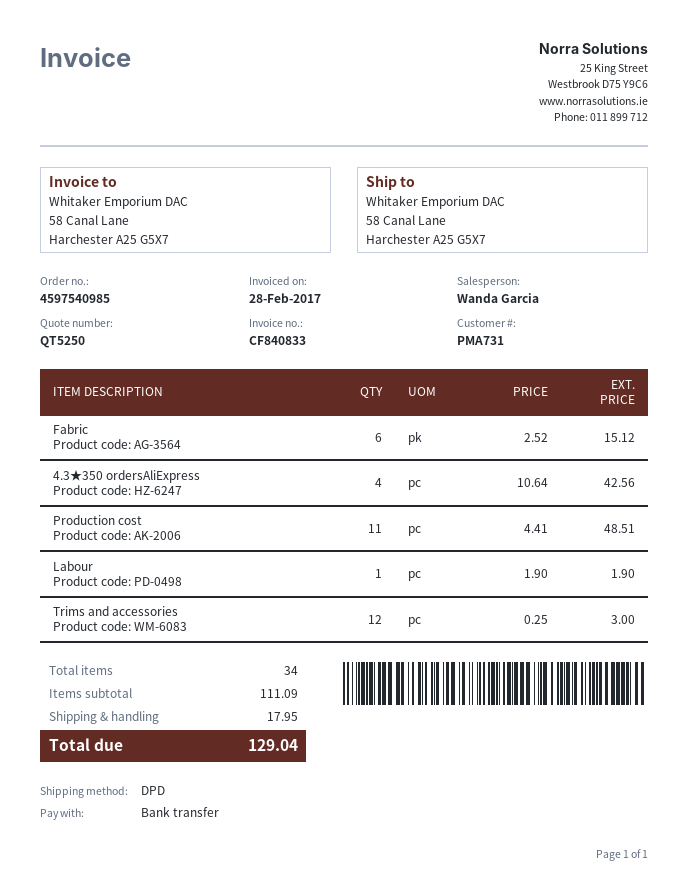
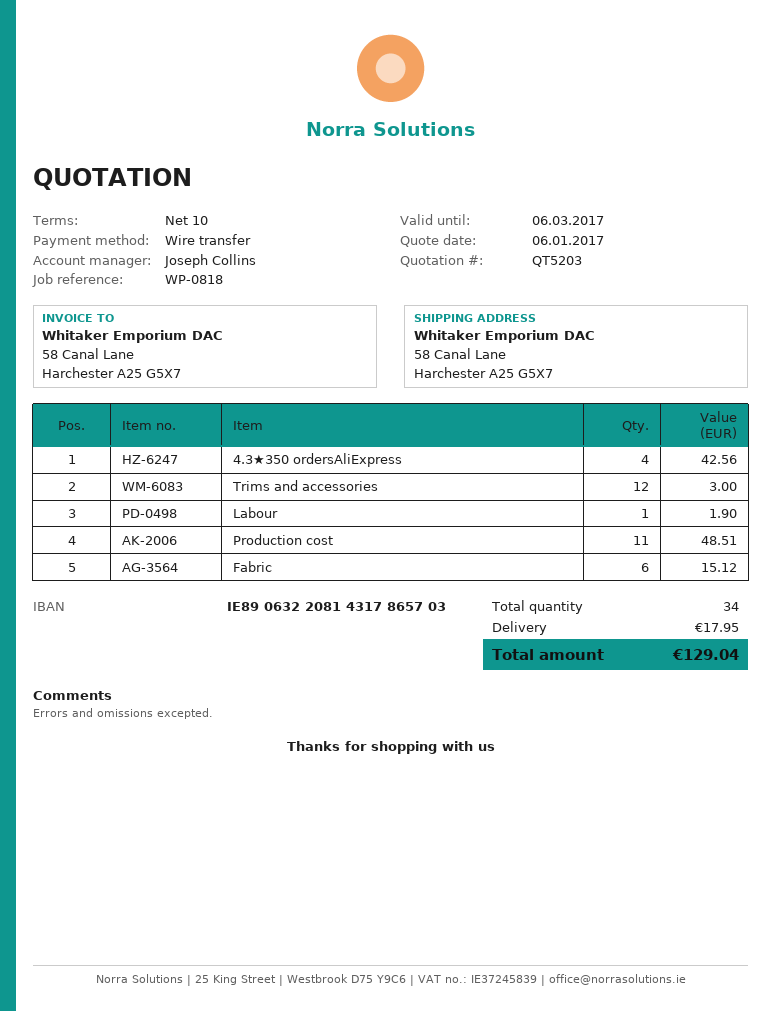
quote number: QT5250 -> QT5203
sales rep: Wanda Garcia -> Joseph Collins

